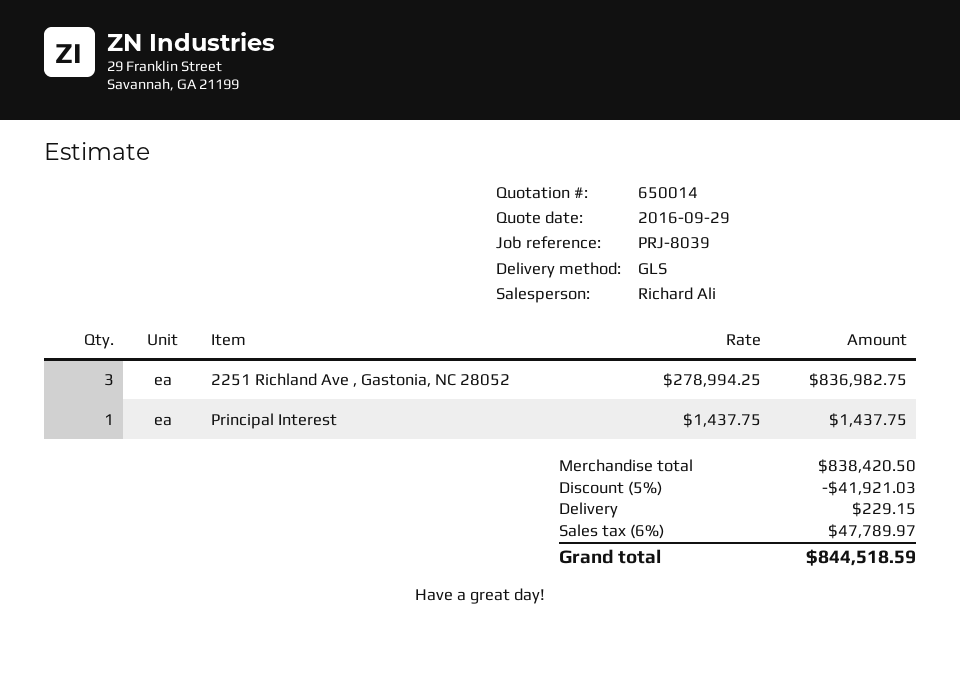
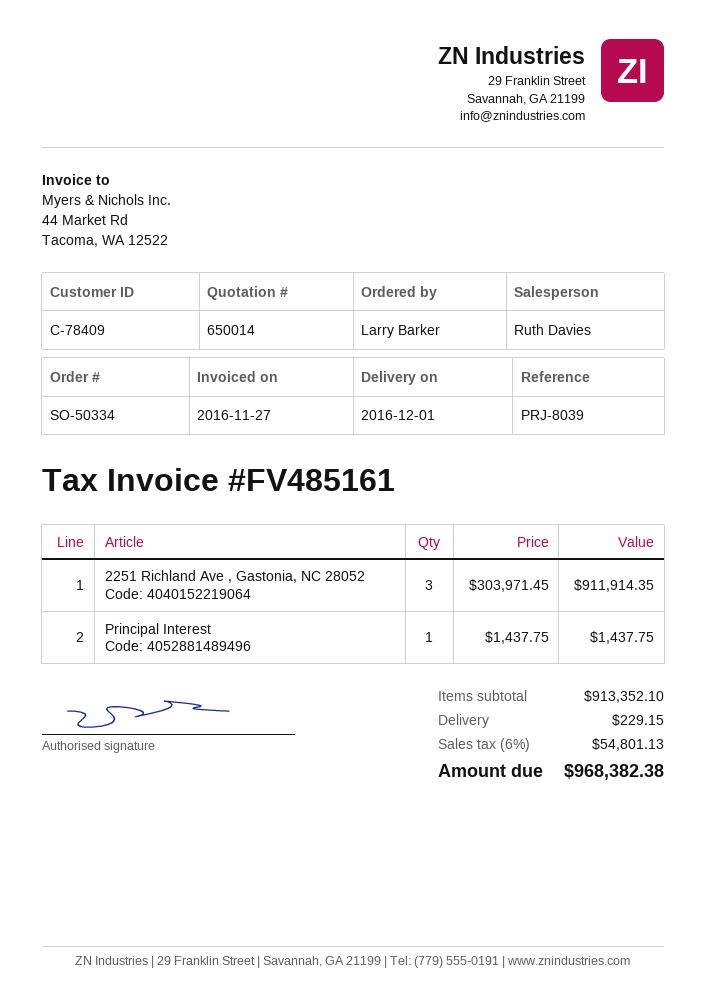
sales rep: Richard Ali -> Ruth Davies
2251 Richland Ave , Gastonia, NC 28052: 3 x 278994.25 = 836982.75 -> 3 x 303971.45 = 911914.35
subtotal: 838420.50 -> 913352.10
discount: 5% = 41921.03 -> none
tax: 6% = 47789.97 -> 6% = 54801.13
total: 844518.59 -> 968382.38

